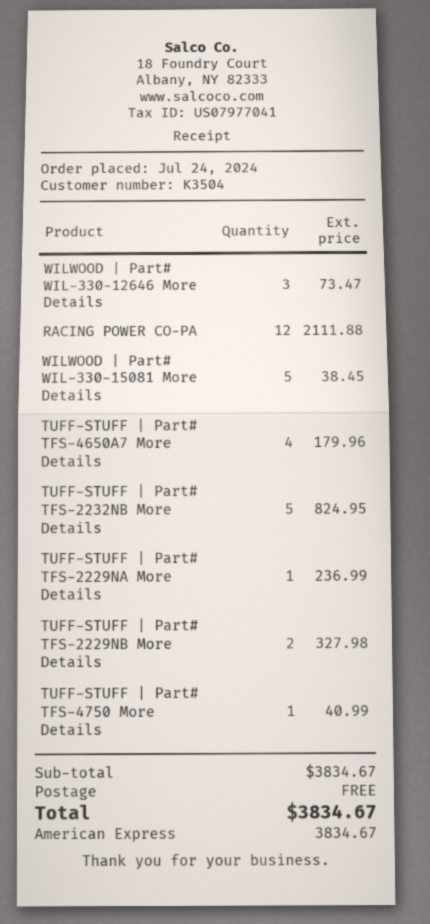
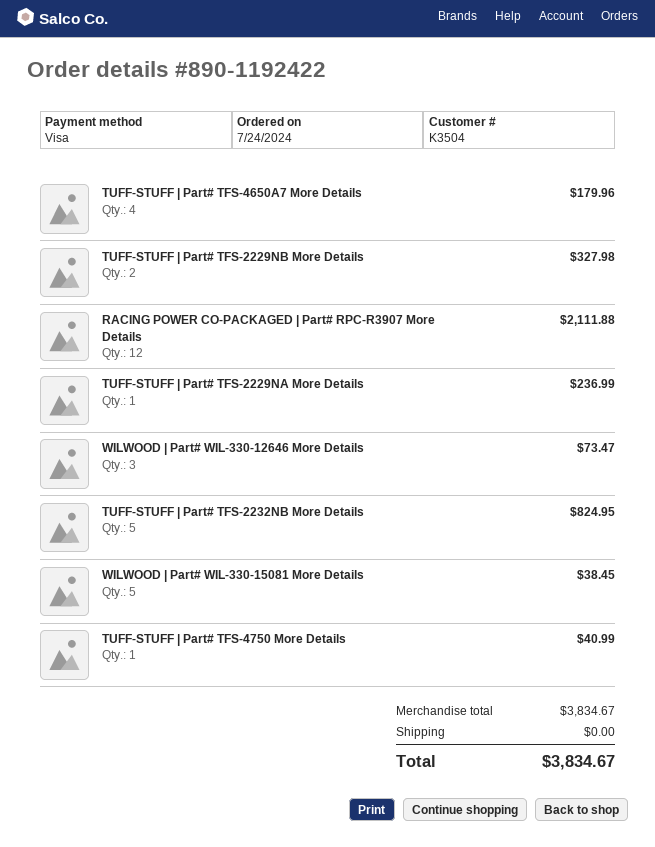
payment method: American Express -> Visa

